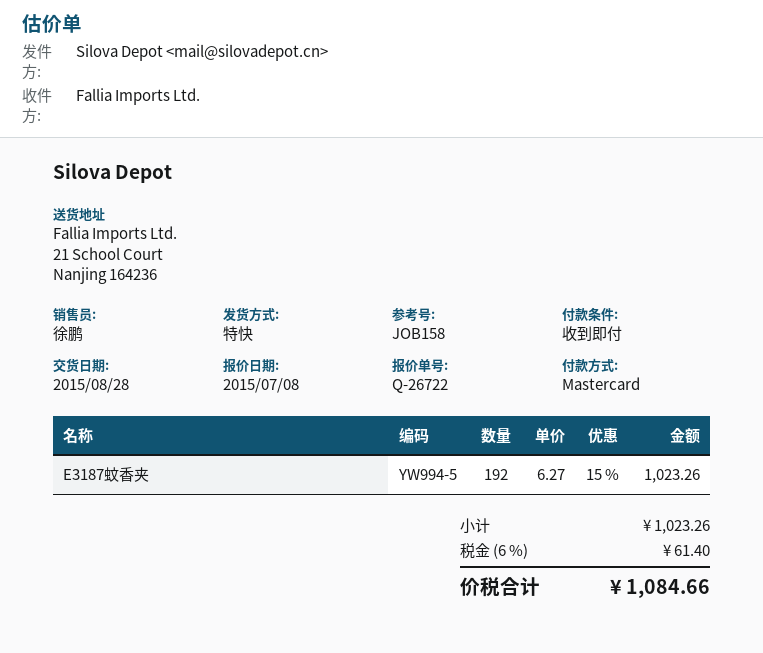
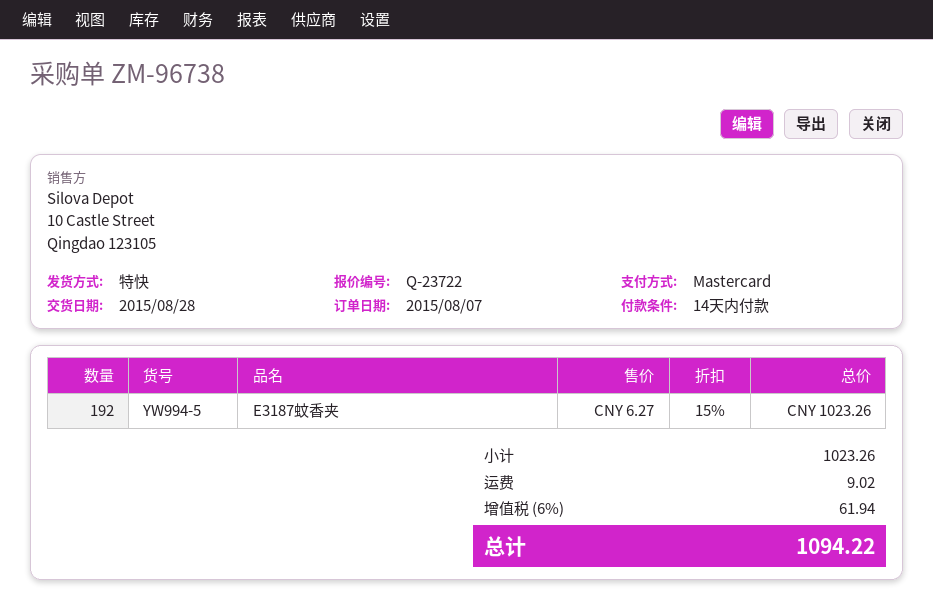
quote number: Q-26722 -> Q-23722
payment terms: on receipt -> 14 days
shipping: none -> 9.02
tax: 6% = 61.40 -> 6% = 61.94
total: 1084.66 -> 1094.22

